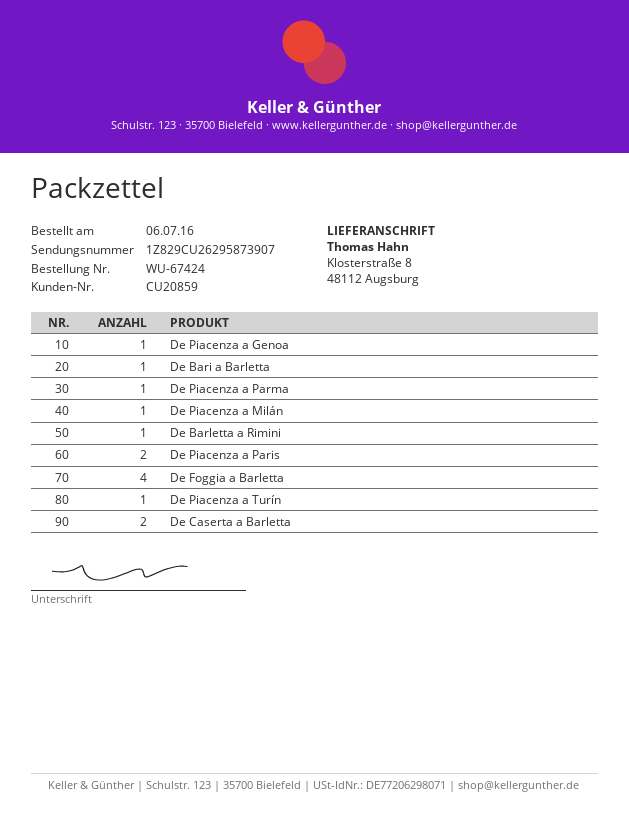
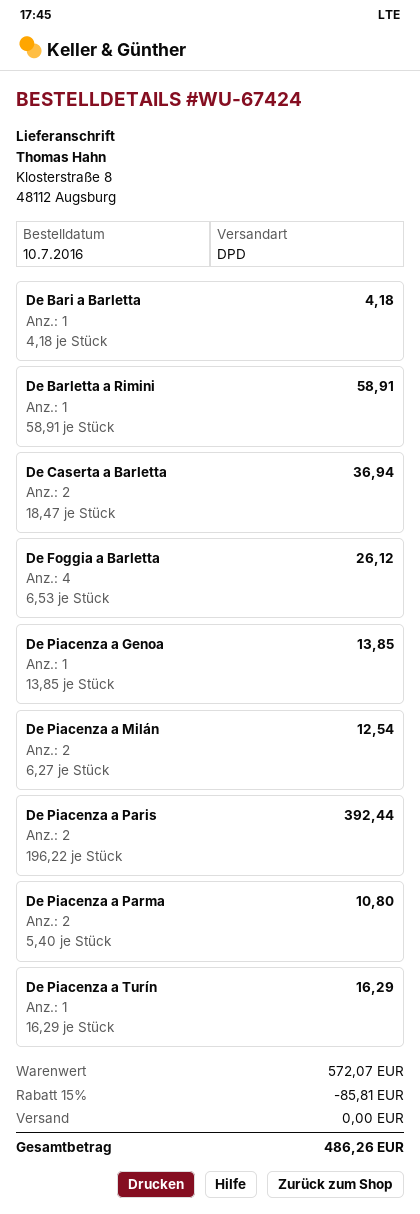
order date: 2016-07-06 -> 2016-07-10
De Piacenza a Parma: 1 -> 2
De Piacenza a Milán: 1 -> 2

